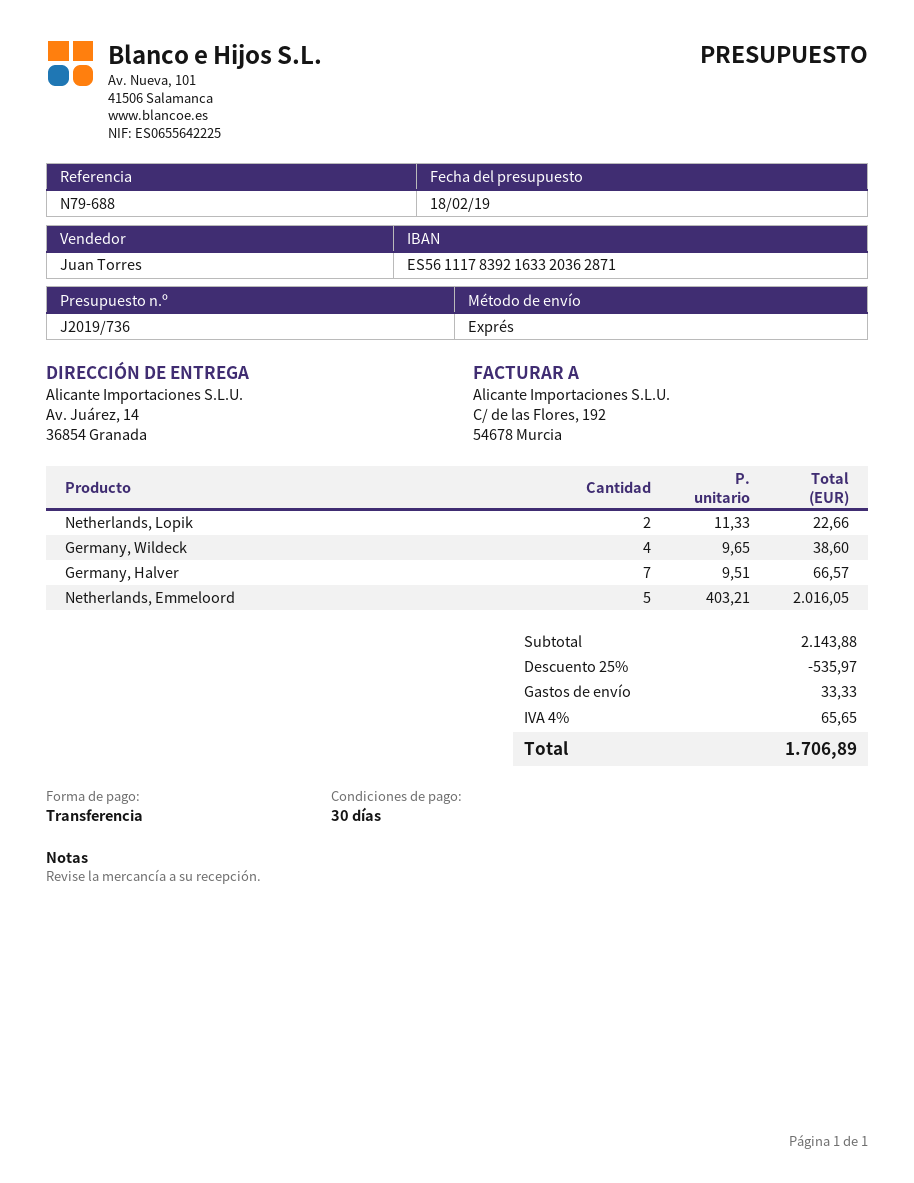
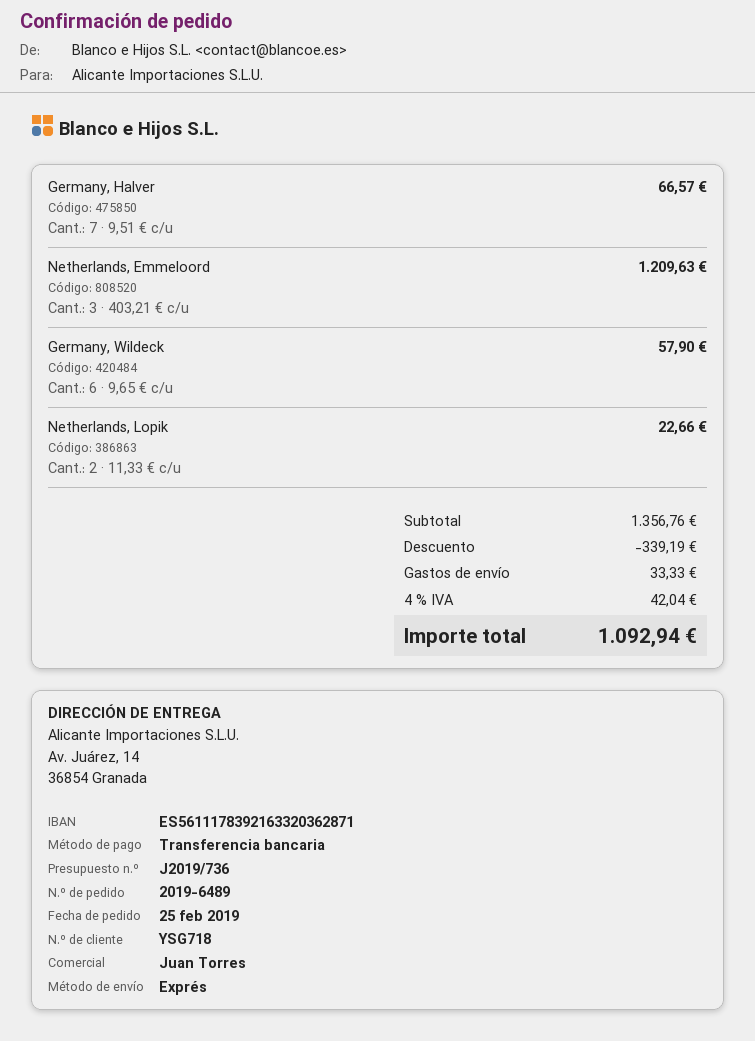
Germany, Wildeck: 4 x 9.65 = 38.60 -> 6 x 9.65 = 57.90
Netherlands, Emmeloord: 5 x 403.21 = 2016.05 -> 3 x 403.21 = 1209.63
subtotal: 2143.88 -> 1356.76
discount: 535.97 -> 339.19
tax: 4% = 65.65 -> 4% = 42.04
total: 1706.89 -> 1092.94

